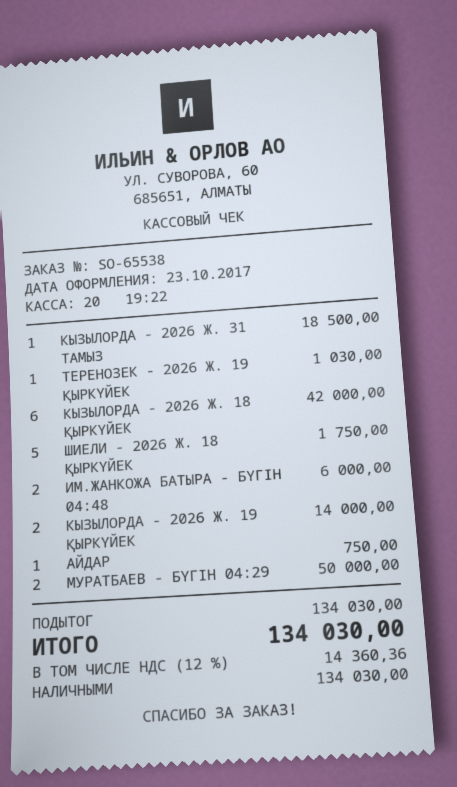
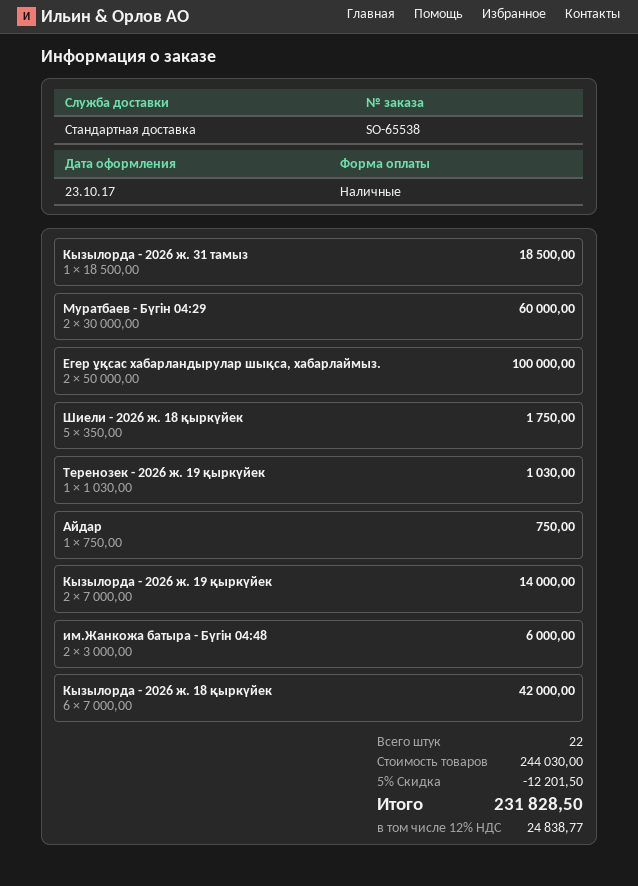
МУРАТБАЕВ - БҮГІН 04:29: 2 for 50000.00 -> 2 for 60000.00
Егер ұқсас хабарландырулар шықса, хабарлаймыз.: none -> 2 for 100000.00
subtotal: 134030.00 -> 244030.00
discount: none -> 5% = 12201.50
tax: 12% = 14360.36 -> 12% = 24838.77
total: 134030.00 -> 231828.50

